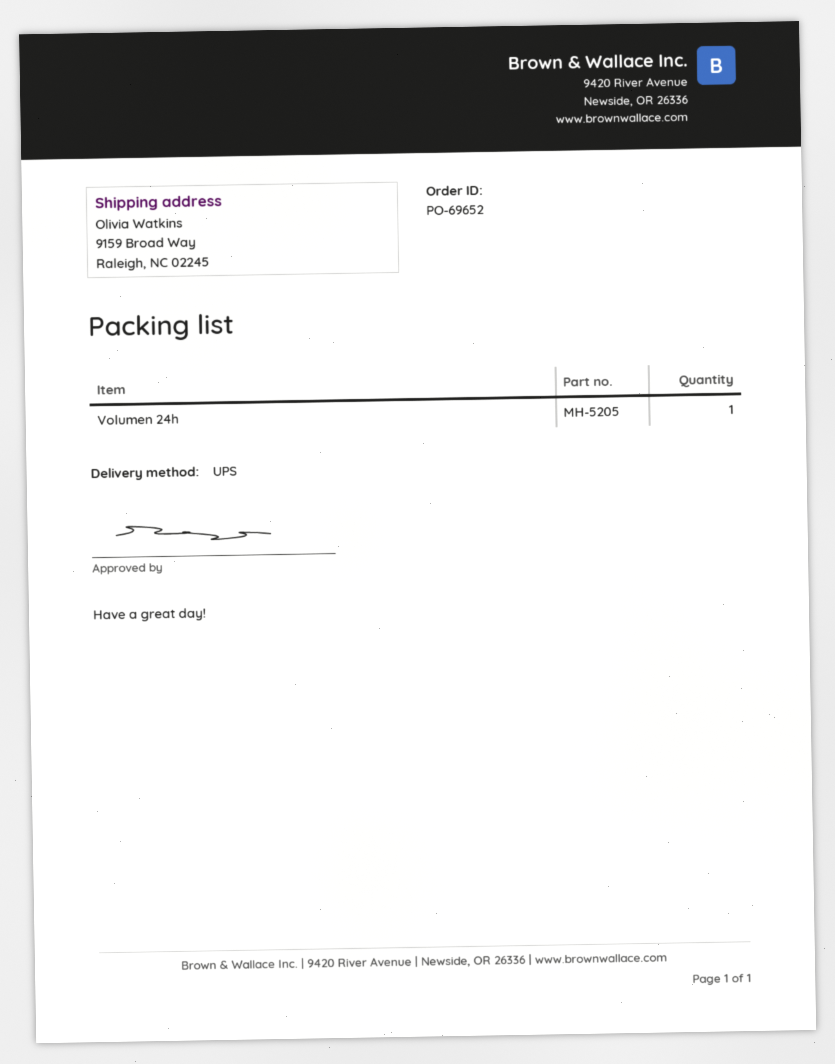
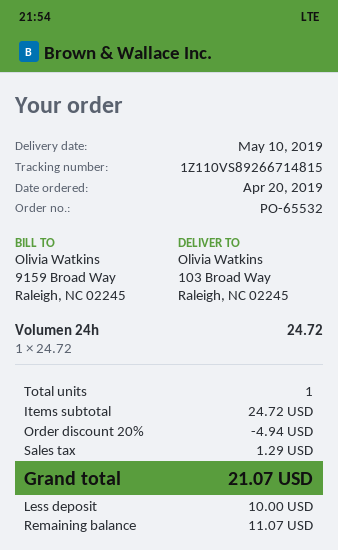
order number: PO-69652 -> PO-65532
ship to: 9159 Broad Way, Raleigh, NC 02245 -> 103 Broad Way, Raleigh, NC 02245

